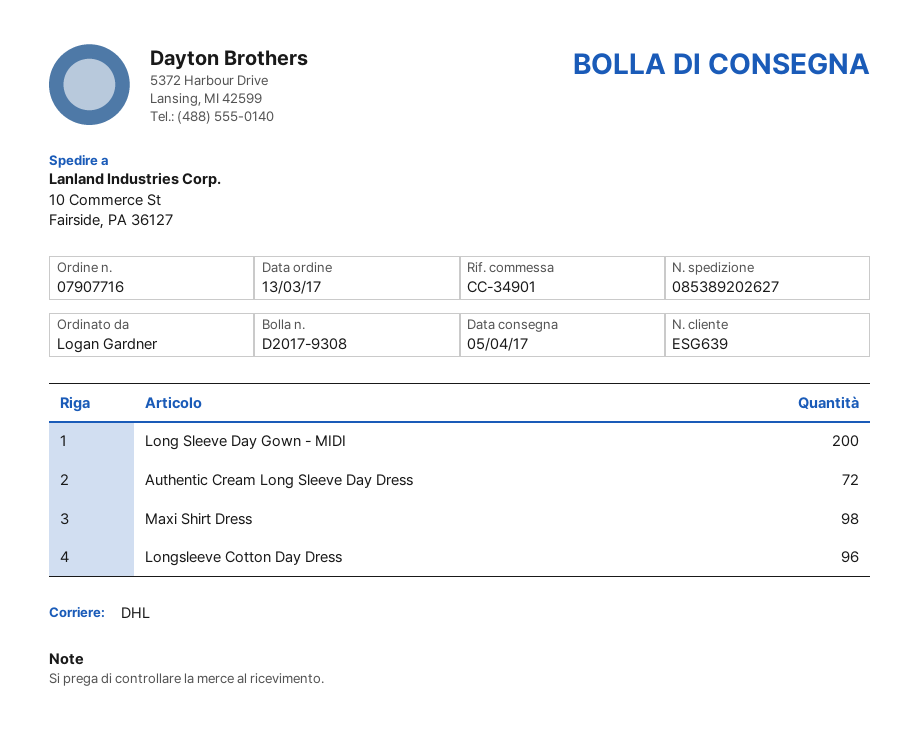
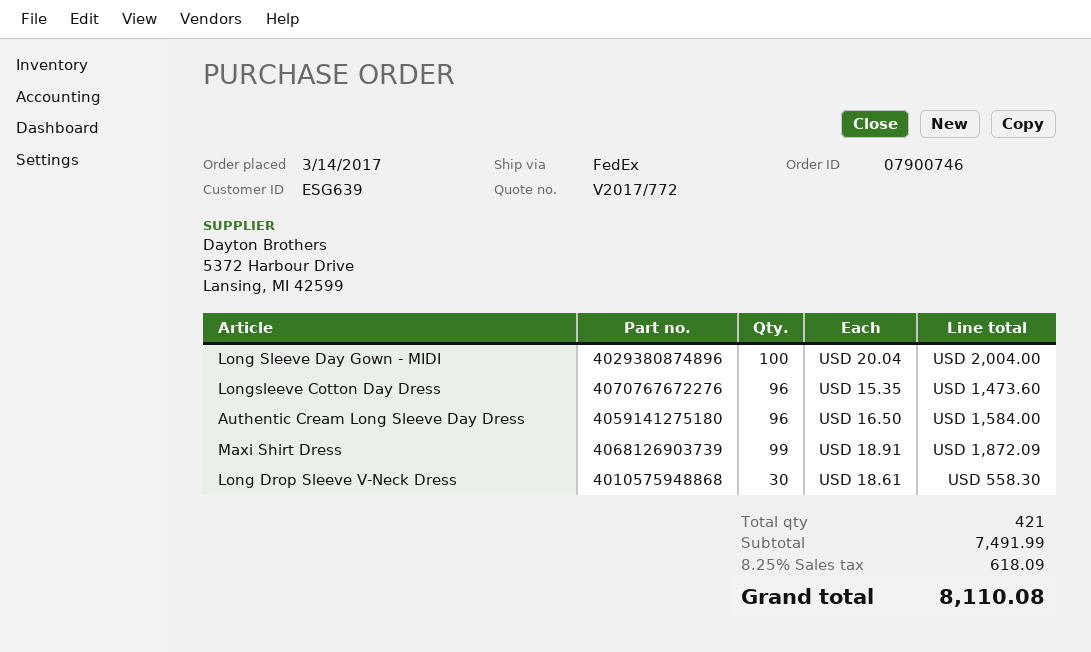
order number: 07907716 -> 07900746
order date: 2017-03-13 -> 2017-03-14
shipping method: DHL -> FedEx
Long Sleeve Day Gown - MIDI: 200 -> 100
Authentic Cream Long Sleeve Day Dress: 72 -> 96
Maxi Shirt Dress: 98 -> 99
Long Drop Sleeve V-Neck Dress: none -> 30

